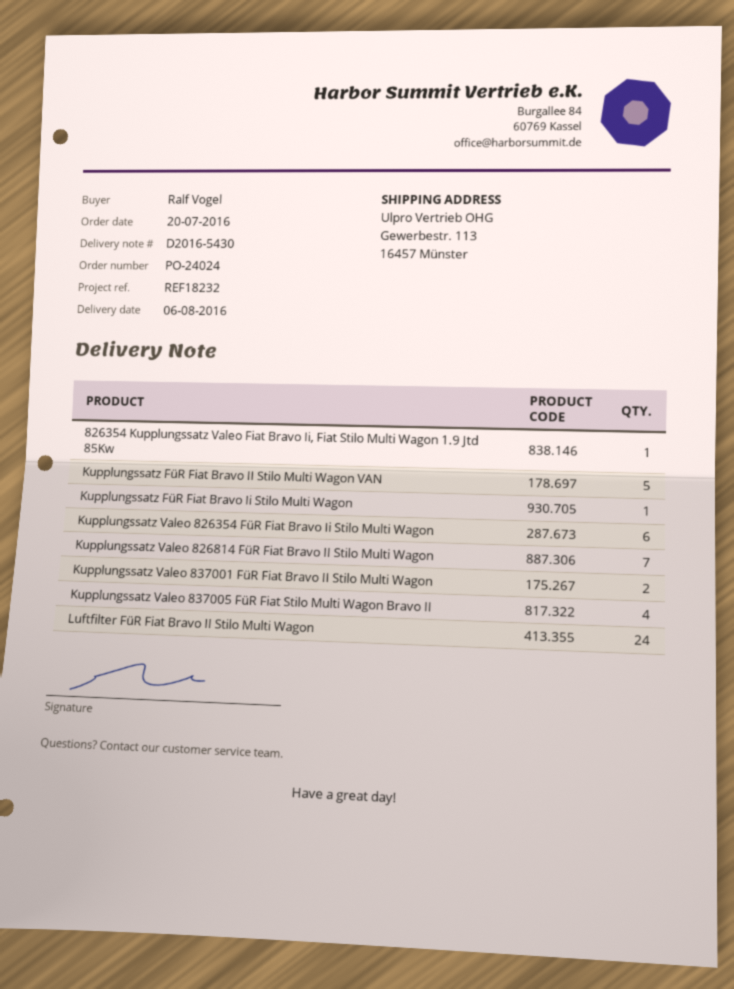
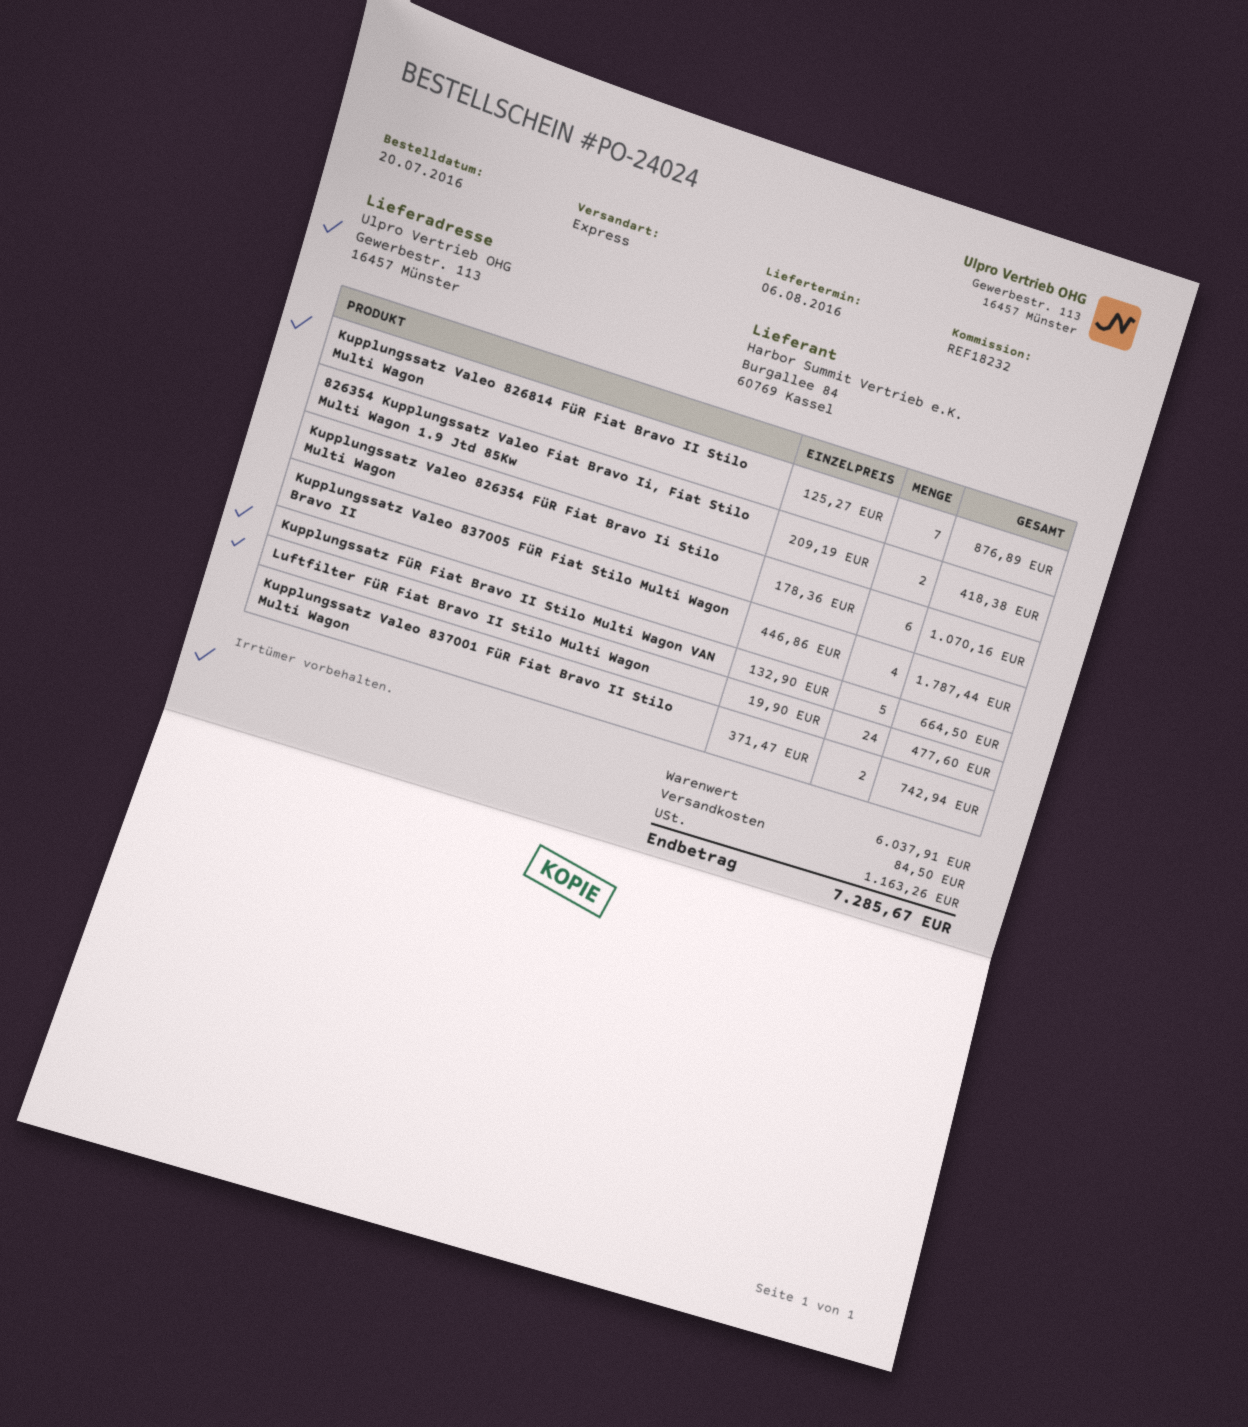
826354 Kupplungssatz Valeo Fiat Bravo Ii, Fiat Stilo Multi Wagon 1.9 Jtd 85Kw: 1 -> 2
Kupplungssatz FüR Fiat Bravo Ii Stilo Multi Wagon: 1 -> none

